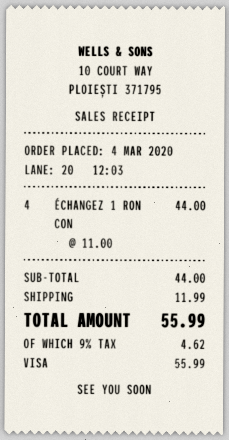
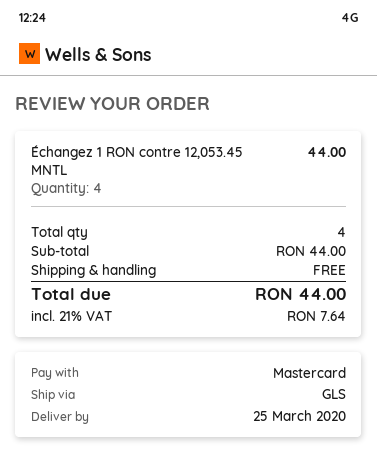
payment method: Visa -> Mastercard
shipping: 11.99 -> 0.00
tax: 9% = 4.62 -> 21% = 7.64
total: 55.99 -> 44.00

